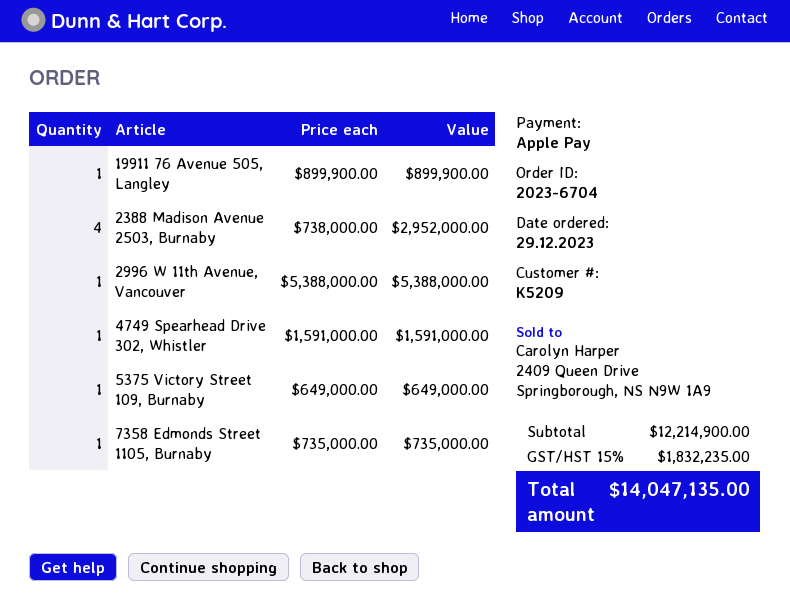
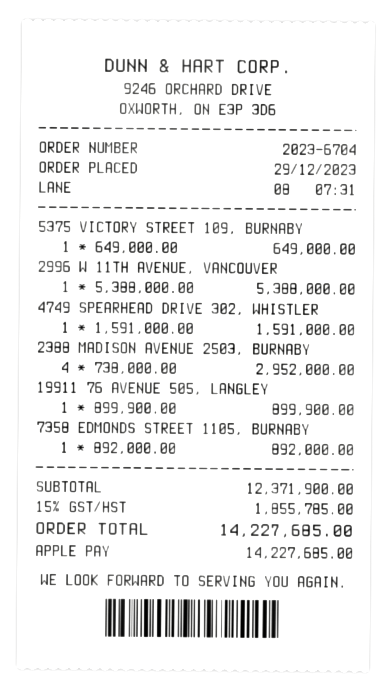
7358 Edmonds Street 1105, Burnaby: 1 x 735000.00 = 735000.00 -> 1 x 892000.00 = 892000.00
subtotal: 12214900.00 -> 12371900.00
tax: 15% = 1832235.00 -> 15% = 1855785.00
total: 14047135.00 -> 14227685.00

